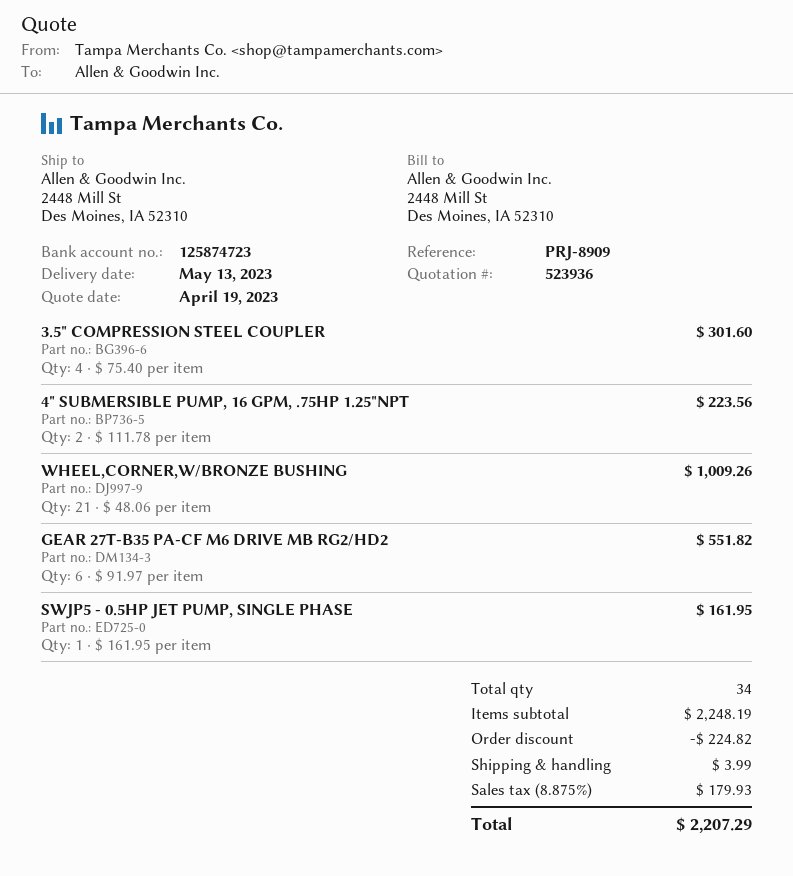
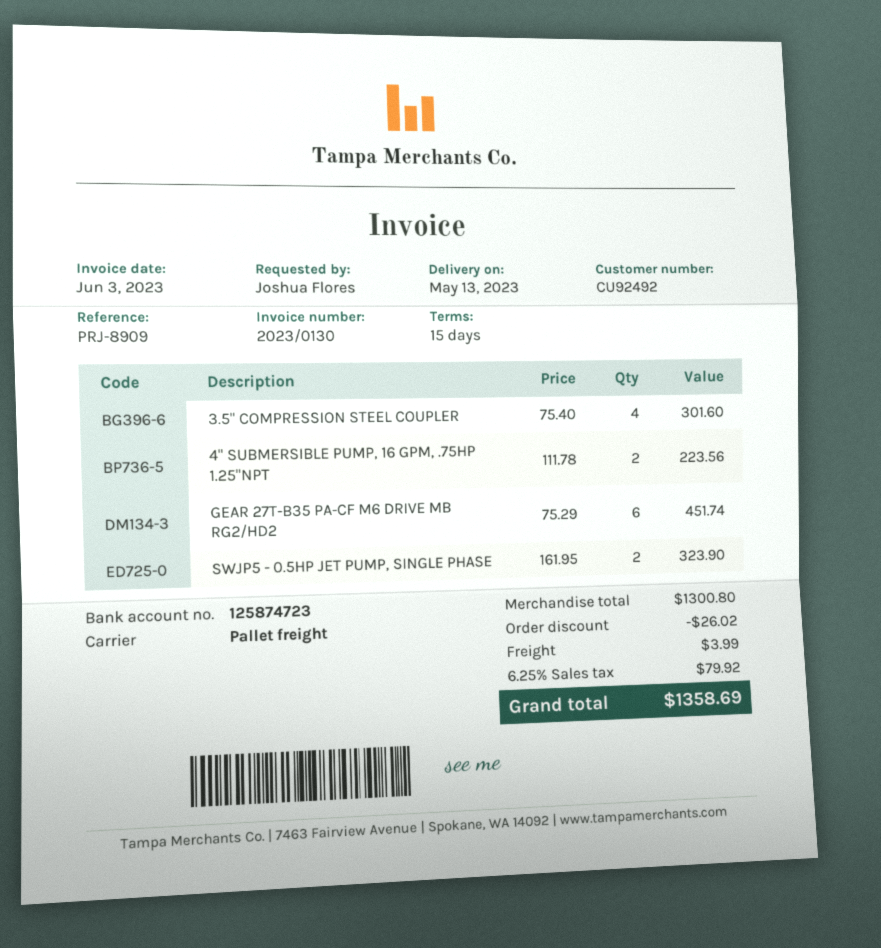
WHEEL,CORNER,W/BRONZE BUSHING: 21 x 48.06 = 1009.26 -> none
GEAR 27T-B35 PA-CF M6 DRIVE MB RG2/HD2: 6 x 91.97 = 551.82 -> 6 x 75.29 = 451.74
SWJP5 - 0.5HP JET PUMP, SINGLE PHASE: 1 x 161.95 = 161.95 -> 2 x 161.95 = 323.90
subtotal: 2248.19 -> 1300.80
discount: 224.82 -> 26.02
tax: 8.875% = 179.93 -> 6.25% = 79.92
total: 2207.29 -> 1358.69

